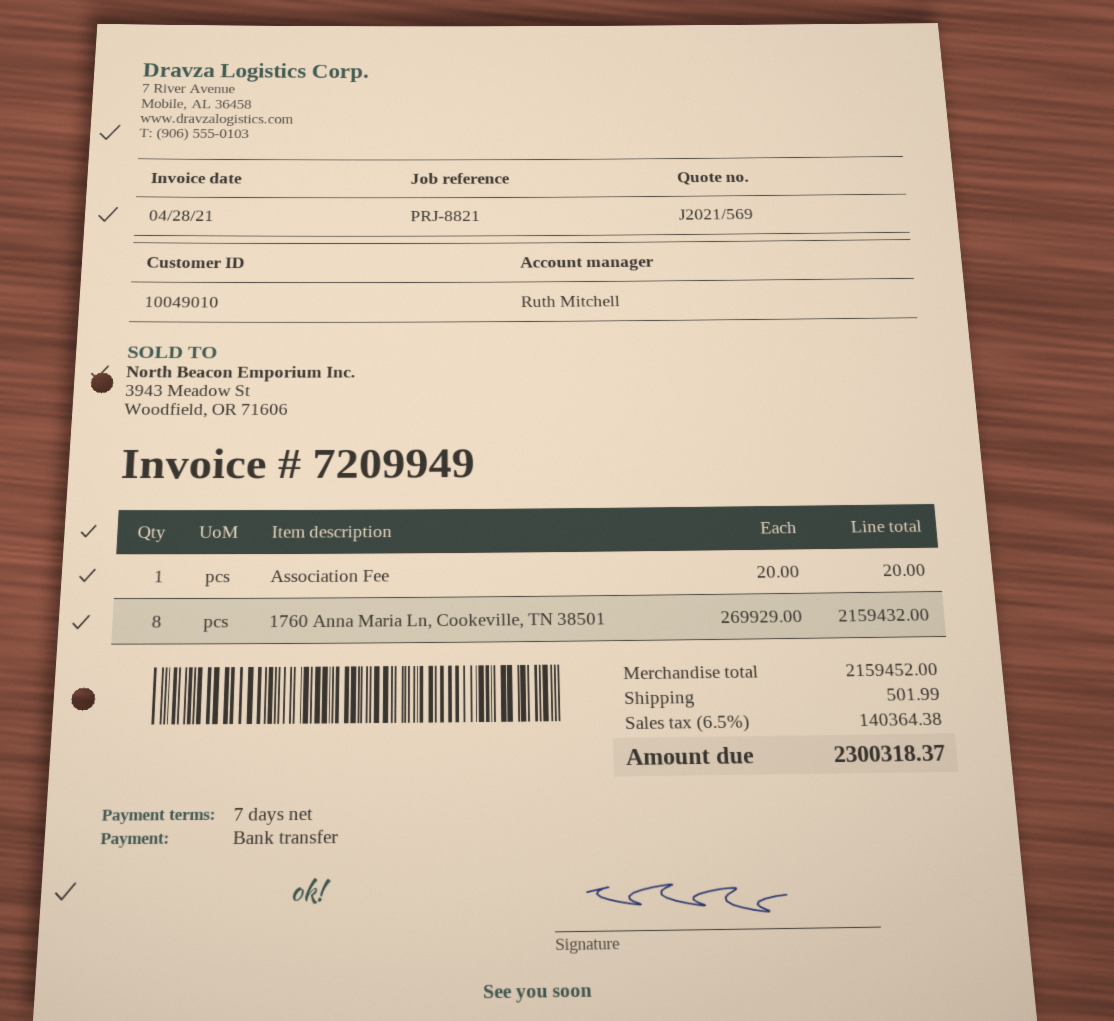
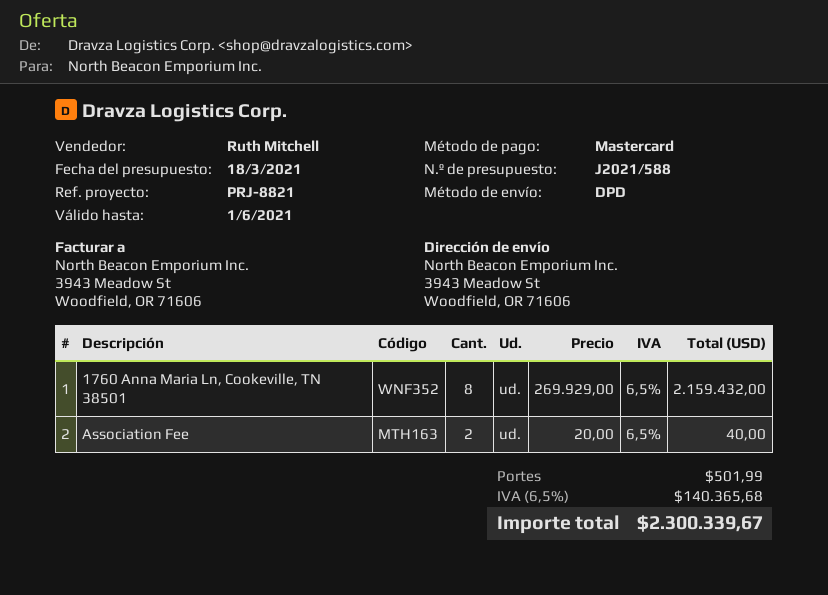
quote number: J2021/569 -> J2021/588
payment method: bank transfer -> Mastercard
Association Fee: 1 x 20.00 = 20.00 -> 2 x 20.00 = 40.00
tax: 6.5% = 140364.38 -> 6.5% = 140365.68
total: 2300318.37 -> 2300339.67

